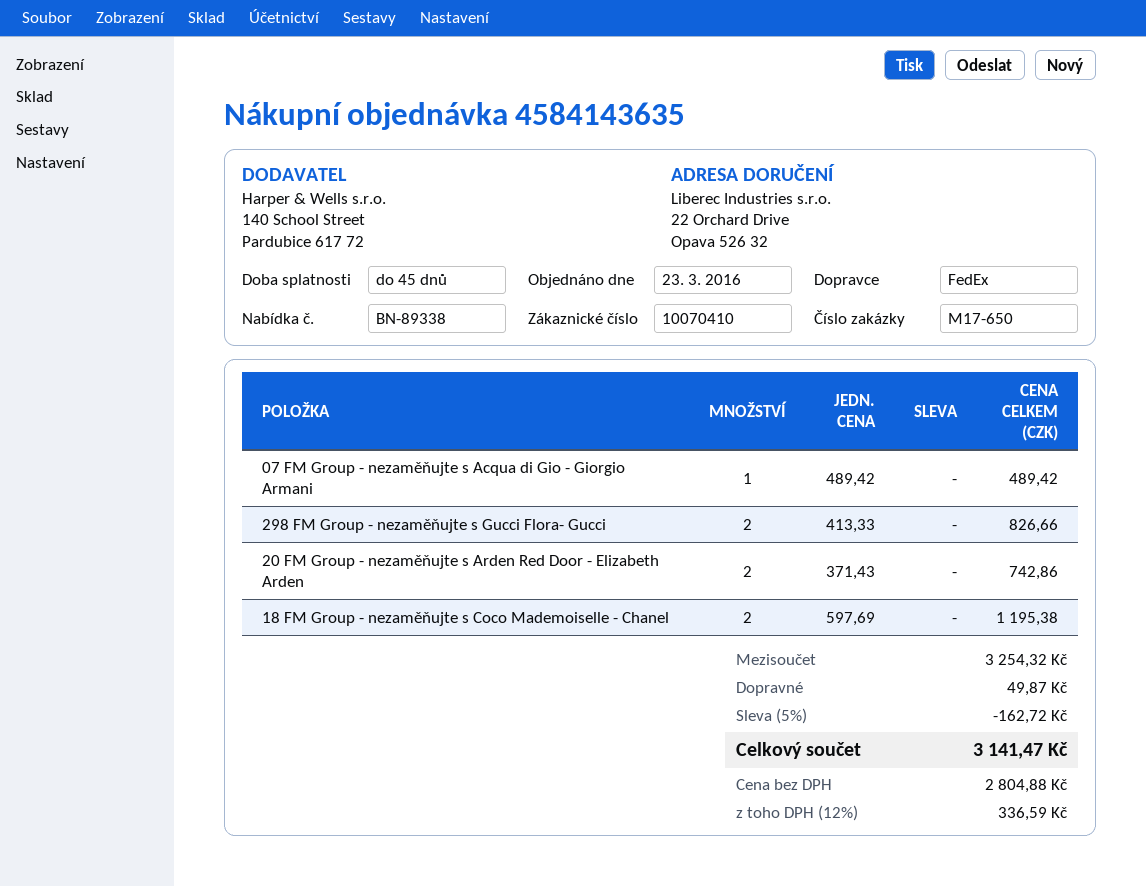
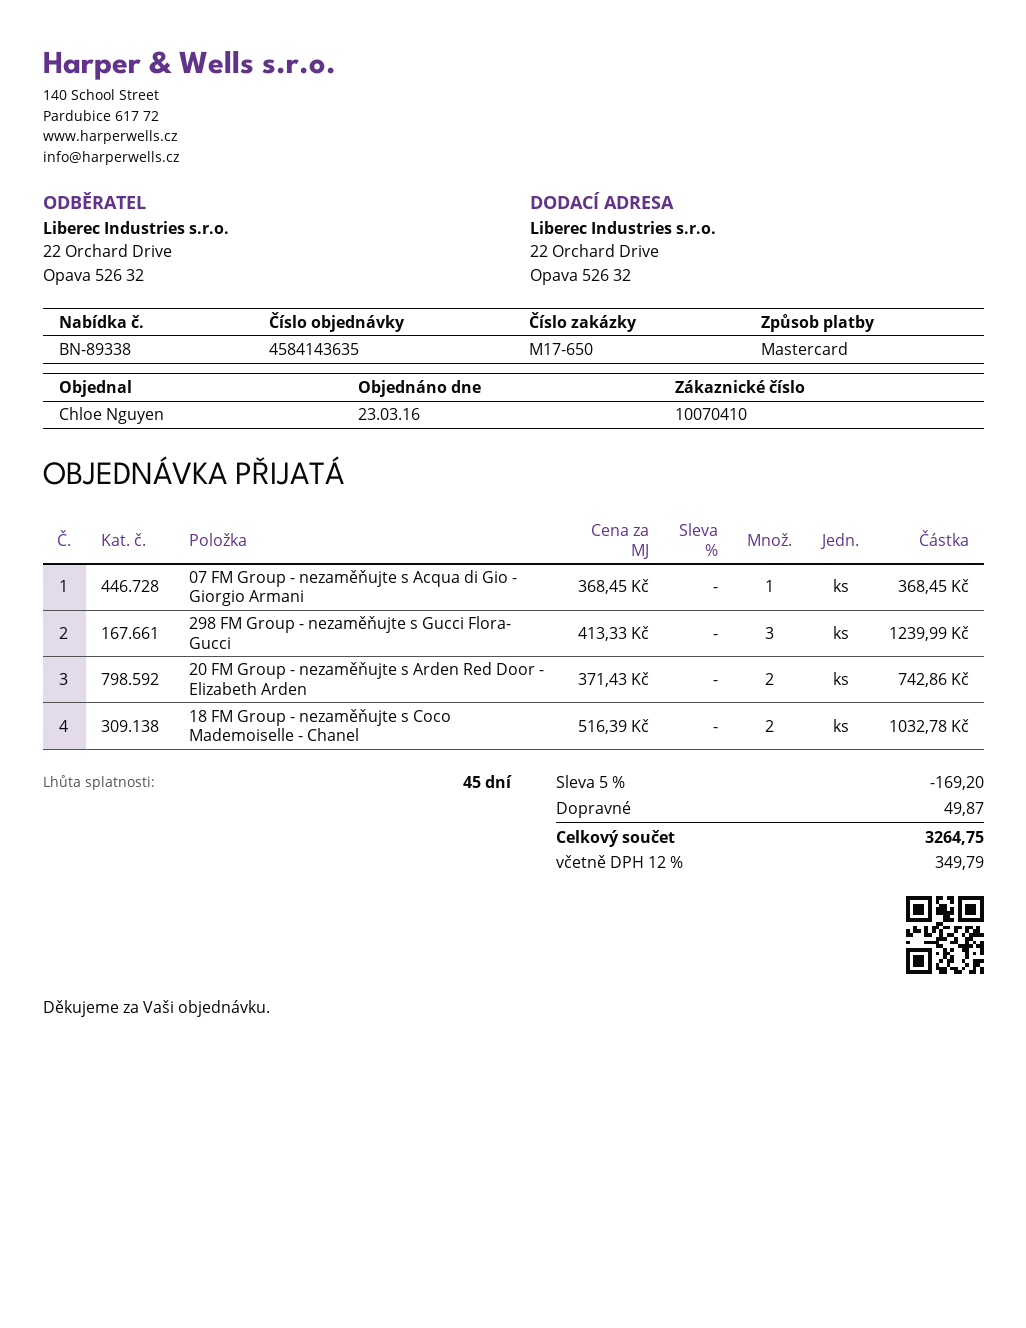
07 FM Group - nezaměňujte s Acqua di Gio - Giorgio Armani: 1 x 489.42 = 489.42 -> 1 x 368.45 = 368.45
298 FM Group - nezaměňujte s Gucci Flora- Gucci: 2 x 413.33 = 826.66 -> 3 x 413.33 = 1239.99
18 FM Group - nezaměňujte s Coco Mademoiselle - Chanel: 2 x 597.69 = 1195.38 -> 2 x 516.39 = 1032.78
discount: 5% = 162.72 -> 5% = 169.20
tax: 12% = 336.59 -> 12% = 349.79
total: 3141.47 -> 3264.75

